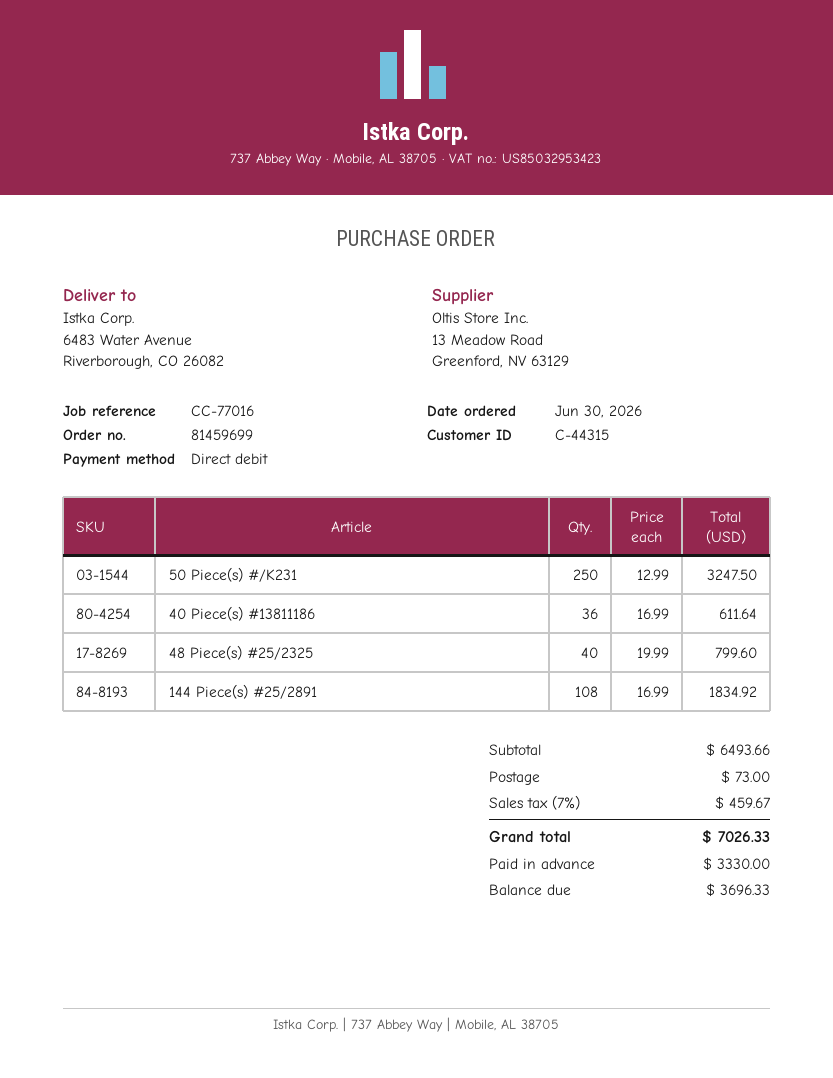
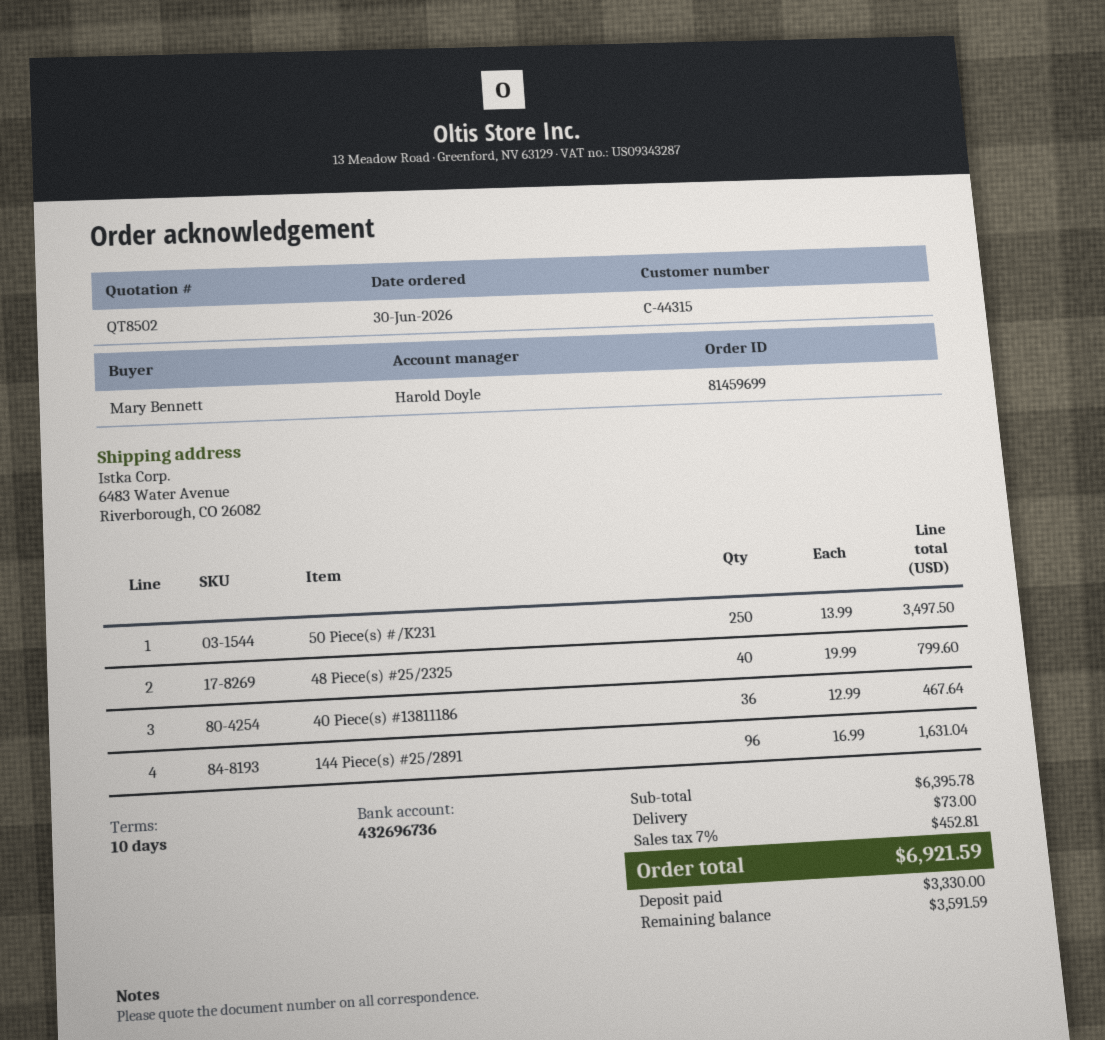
50 Piece(s) #/K231: 250 x 12.99 = 3247.50 -> 250 x 13.99 = 3497.50
40 Piece(s) #13811186: 36 x 16.99 = 611.64 -> 36 x 12.99 = 467.64
144 Piece(s) #25/2891: 108 x 16.99 = 1834.92 -> 96 x 16.99 = 1631.04
subtotal: 6493.66 -> 6395.78
tax: 7% = 459.67 -> 7% = 452.81
total: 7026.33 -> 6921.59
balance: 3696.33 -> 3591.59

